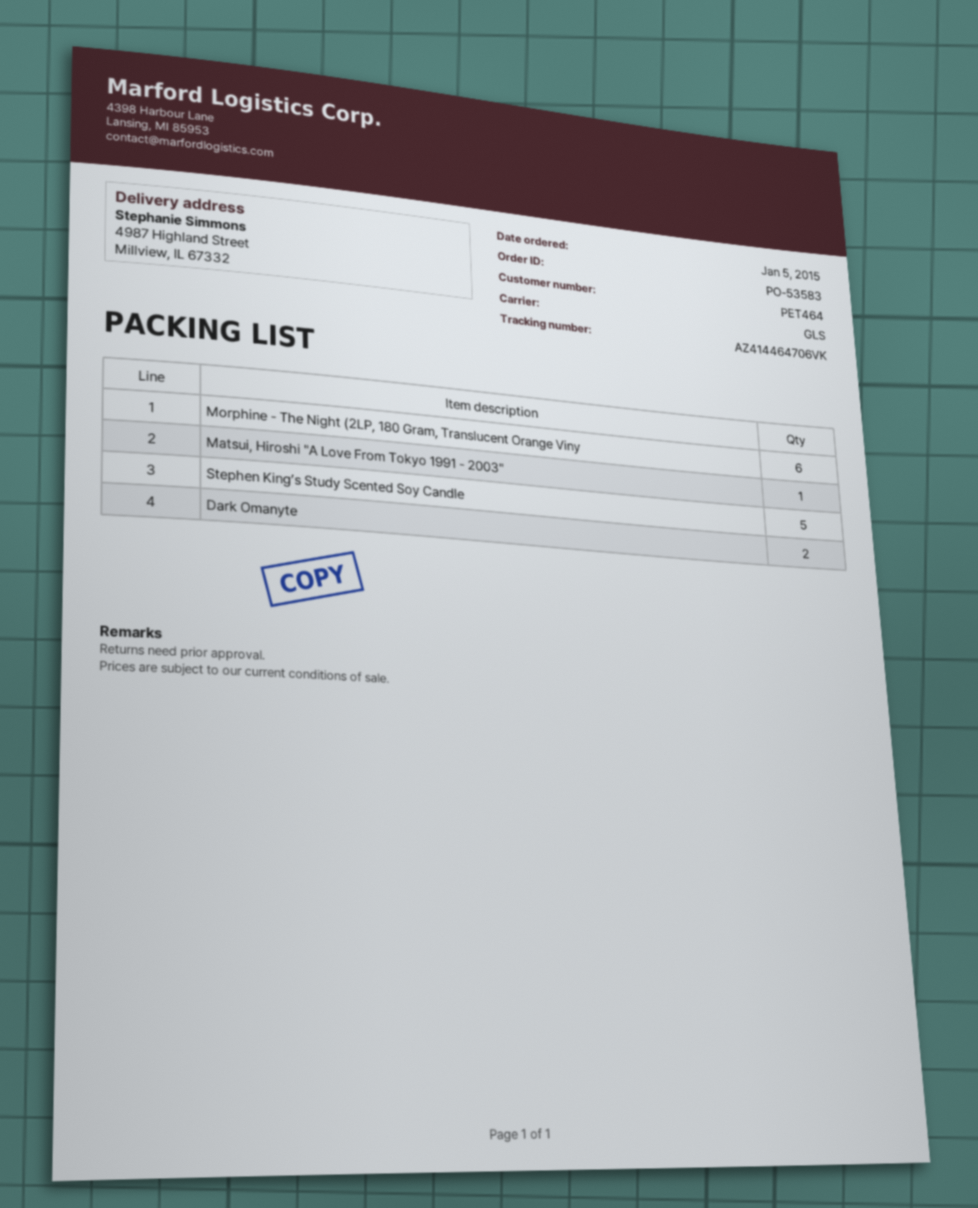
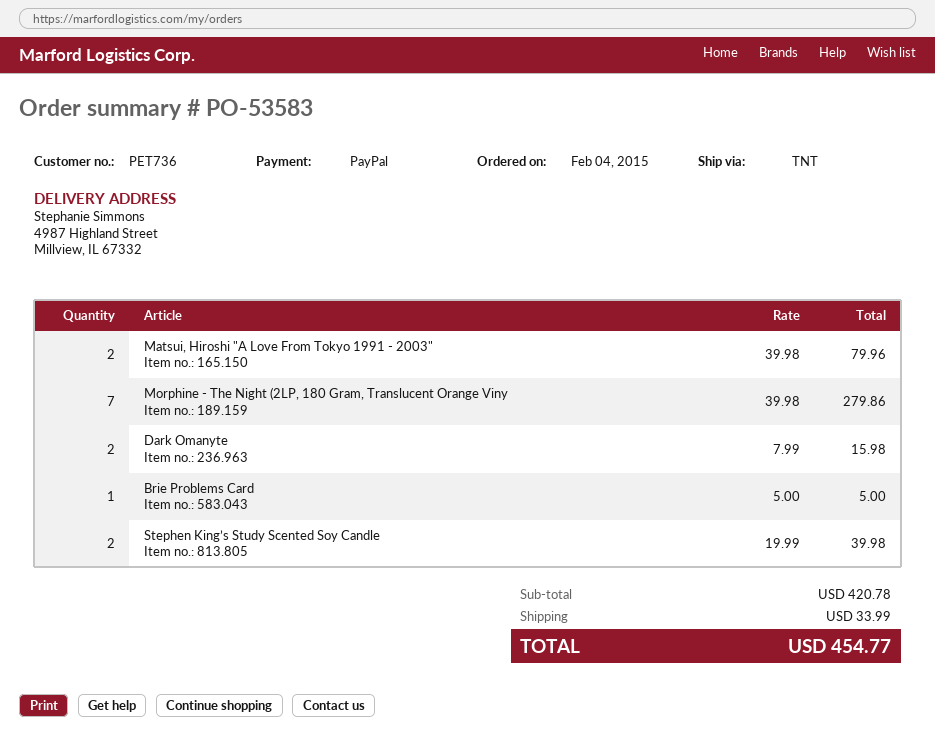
order date: 2015-01-05 -> 2015-02-04
customer number: PET464 -> PET736
shipping method: GLS -> TNT
Morphine - The Night (2LP, 180 Gram, Translucent Orange Viny: 6 -> 7
Matsui, Hiroshi "A Love From Tokyo 1991 - 2003": 1 -> 2
Stephen King’s Study Scented Soy Candle: 5 -> 2
Brie Problems Card: none -> 1

